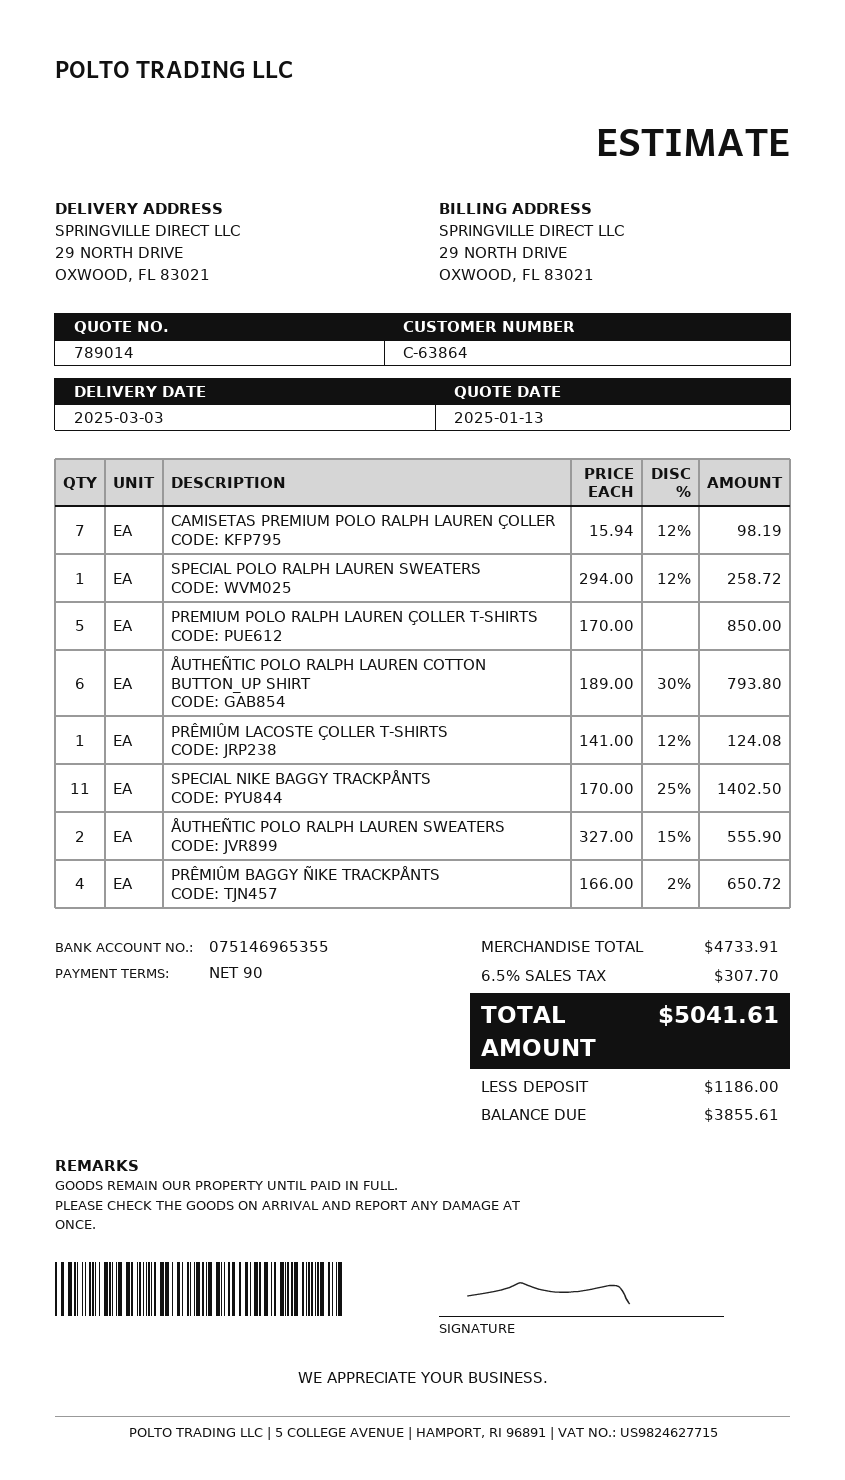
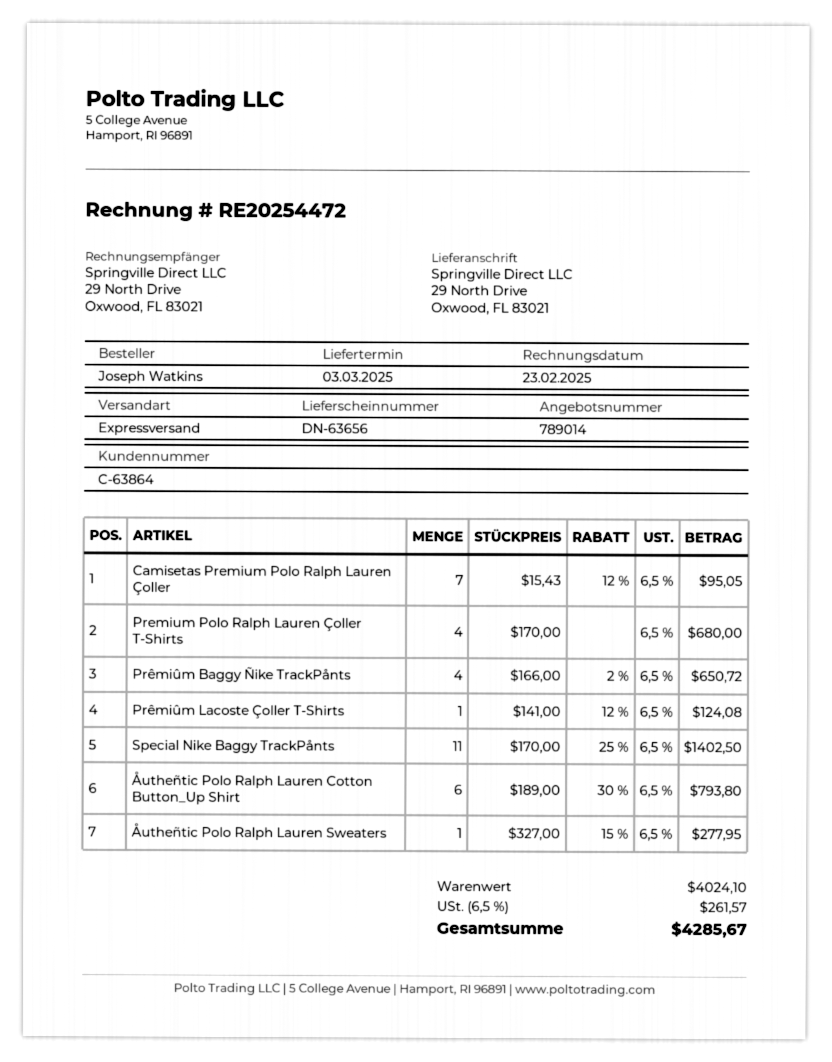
CAMISETAS PREMIUM POLO RALPH LAUREN ÇOLLER: 7 x 15.94 - 12% = 98.19 -> 7 x 15.43 - 12% = 95.05
SPECIAL POLO RALPH LAUREN SWEATERS: 1 x 294.00 - 12% = 258.72 -> none
PREMIUM POLO RALPH LAUREN ÇOLLER T-SHIRTS: 5 x 170.00 = 850.00 -> 4 x 170.00 = 680.00
ÅUTHEÑTIC POLO RALPH LAUREN SWEATERS: 2 x 327.00 - 15% = 555.90 -> 1 x 327.00 - 15% = 277.95
subtotal: 4733.91 -> 4024.10
tax: 6.5% = 307.70 -> 6.5% = 261.57
total: 5041.61 -> 4285.67

